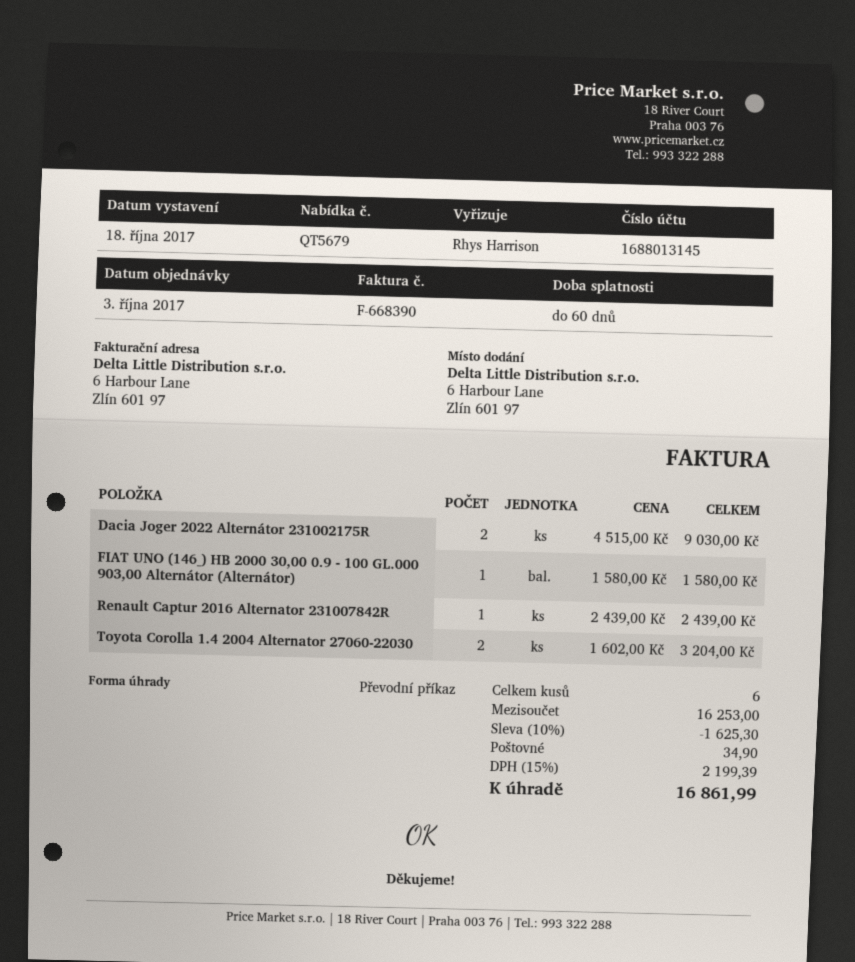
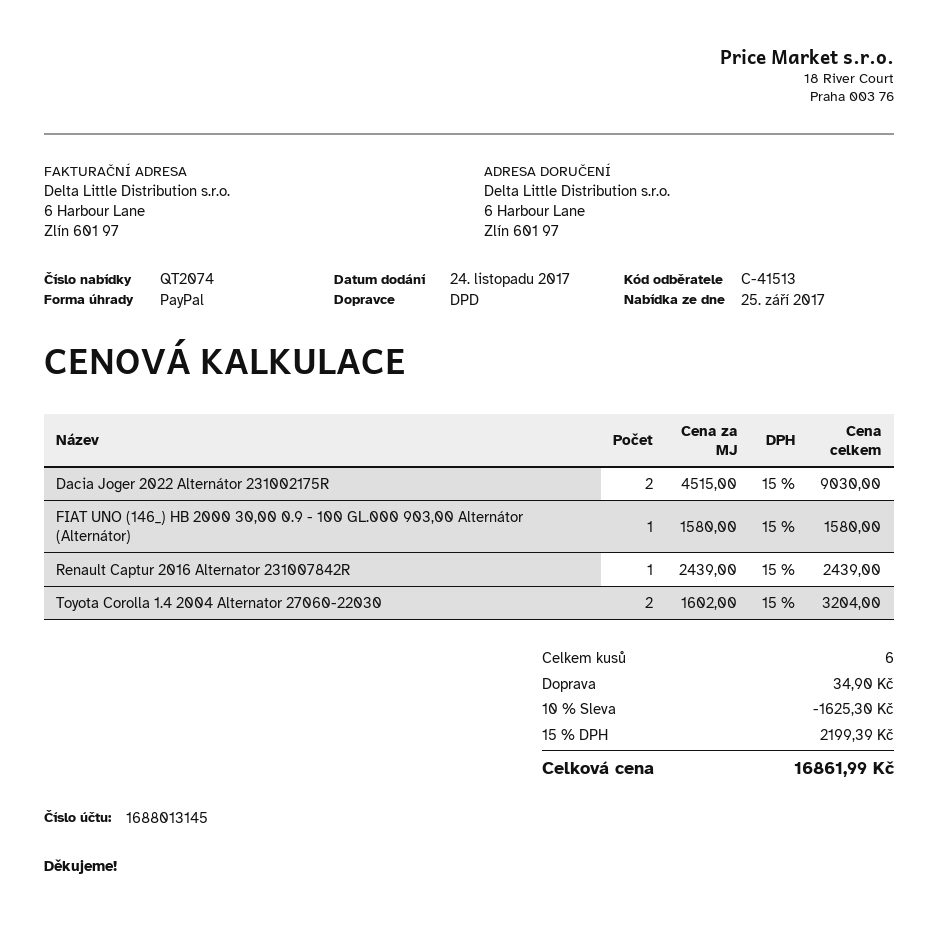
quote number: QT5679 -> QT2074
payment method: bank transfer -> PayPal

